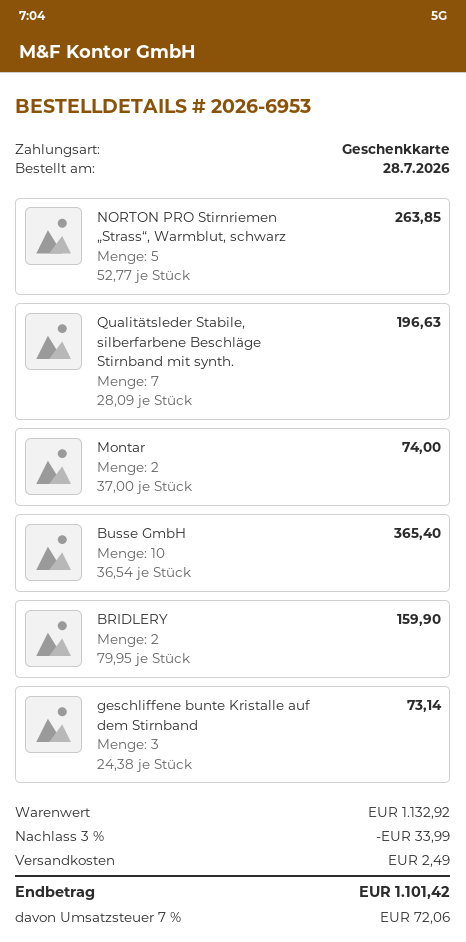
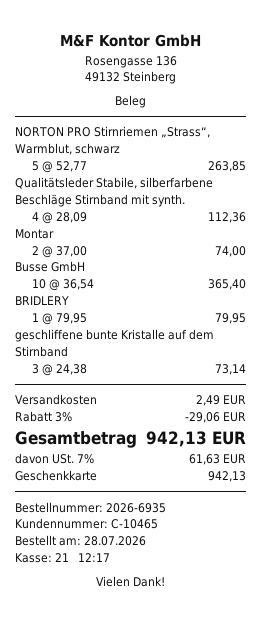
order number: 2026-6953 -> 2026-6935
Qualitätsleder Stabile, silberfarbene Beschläge Stirnband mit synth.: 7 x 28.09 = 196.63 -> 4 x 28.09 = 112.36
BRIDLERY: 2 x 79.95 = 159.90 -> 1 x 79.95 = 79.95
discount: 3% = 33.99 -> 3% = 29.06
tax: 7% = 72.06 -> 7% = 61.63
total: 1101.42 -> 942.13

